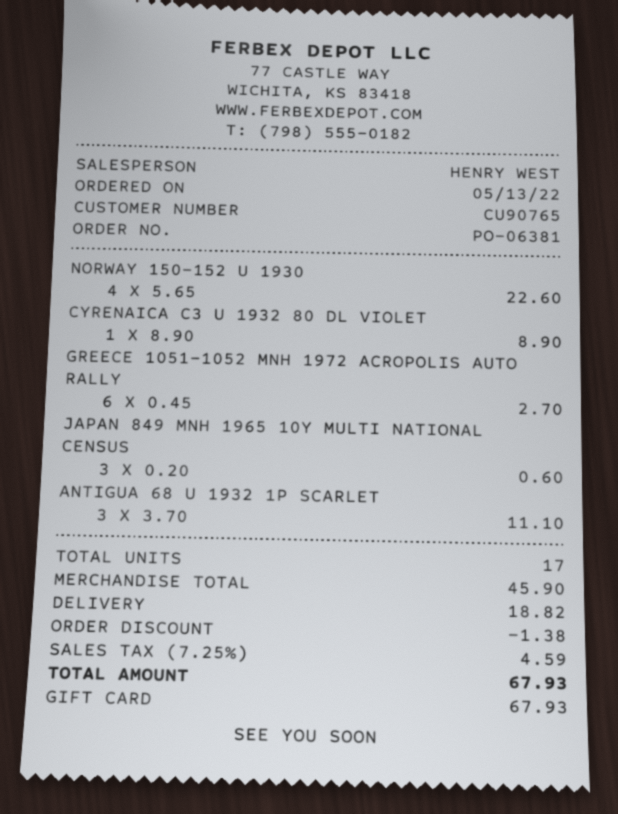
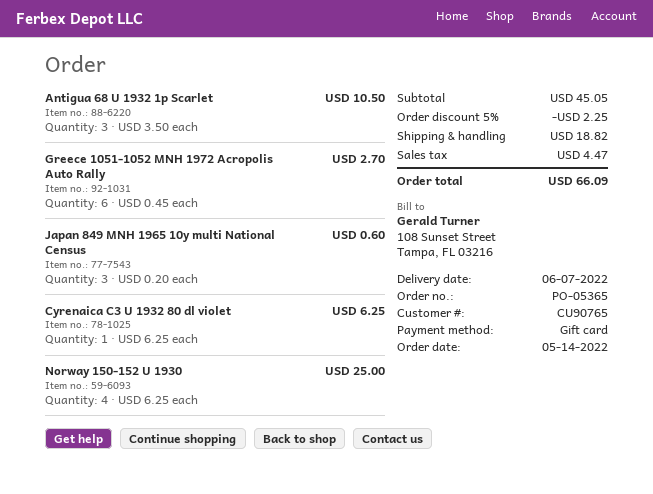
order number: PO-06381 -> PO-05365
order date: 2022-05-13 -> 2022-05-14
NORWAY 150-152 U 1930: 4 x 5.65 = 22.60 -> 4 x 6.25 = 25.00
CYRENAICA C3 U 1932 80 DL VIOLET: 1 x 8.90 = 8.90 -> 1 x 6.25 = 6.25
ANTIGUA 68 U 1932 1P SCARLET: 3 x 3.70 = 11.10 -> 3 x 3.50 = 10.50
subtotal: 45.90 -> 45.05
discount: 1.38 -> 2.25
tax: 4.59 -> 4.47
total: 67.93 -> 66.09

